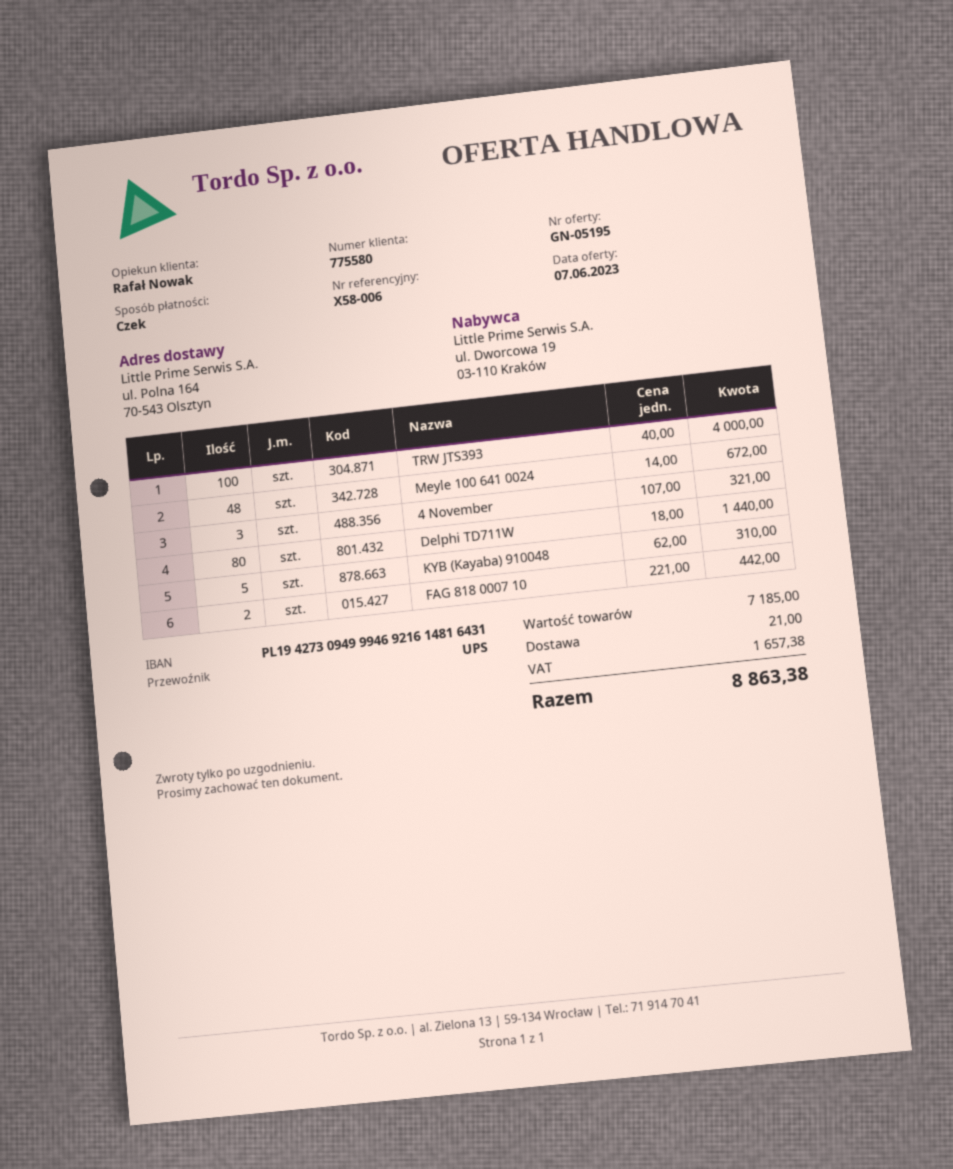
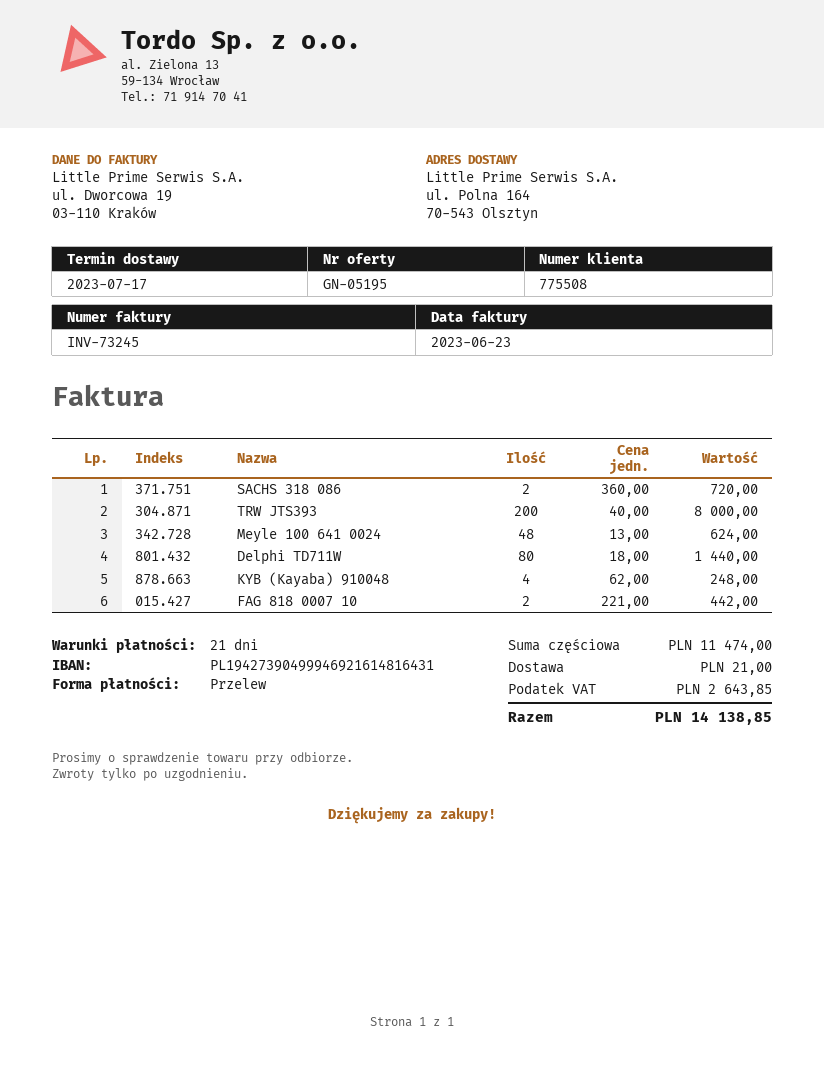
customer number: 775580 -> 775508
payment method: cheque -> bank transfer
bank account: PL19427309499946921614816431 -> PL19427390499946921614816431
TRW JTS393: 100 x 40.00 = 4000.00 -> 200 x 40.00 = 8000.00
Meyle 100 641 0024: 48 x 14.00 = 672.00 -> 48 x 13.00 = 624.00
4 November: 3 x 107.00 = 321.00 -> none
KYB (Kayaba) 910048: 5 x 62.00 = 310.00 -> 4 x 62.00 = 248.00
SACHS 318 086: none -> 2 x 360.00 = 720.00
subtotal: 7185.00 -> 11474.00
tax: 1657.38 -> 2643.85
total: 8863.38 -> 14138.85

